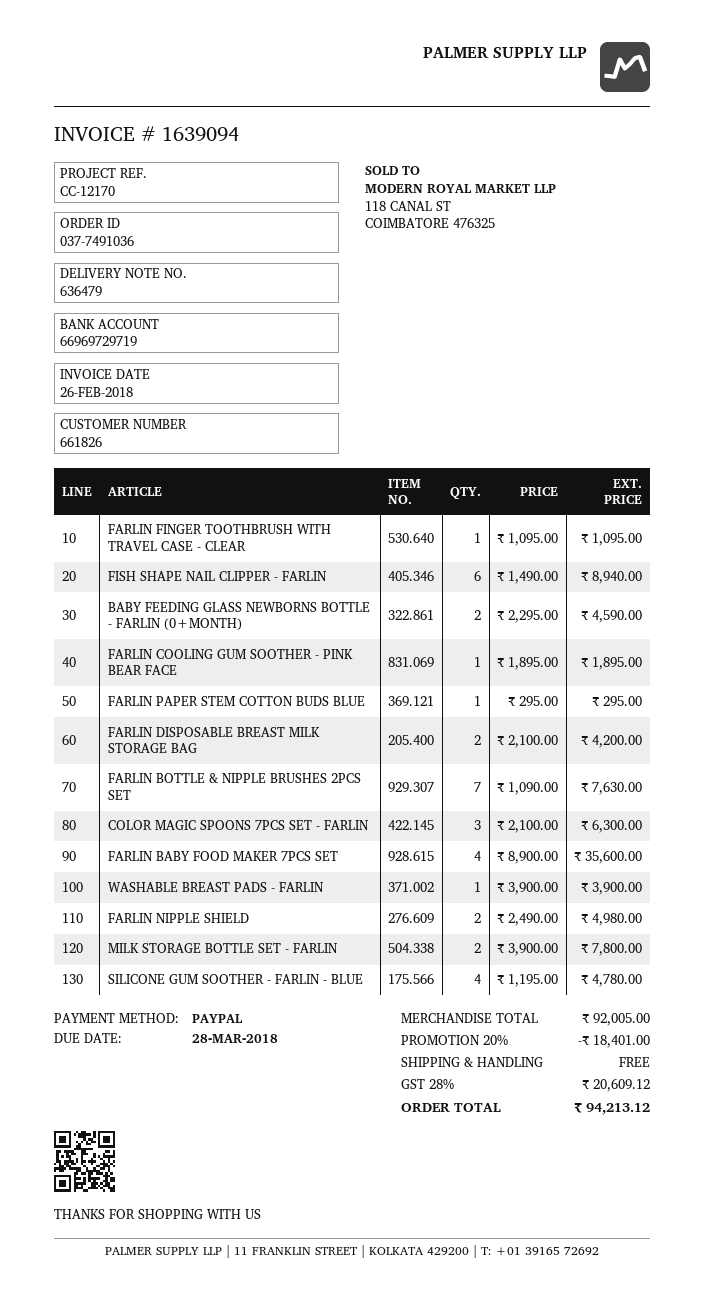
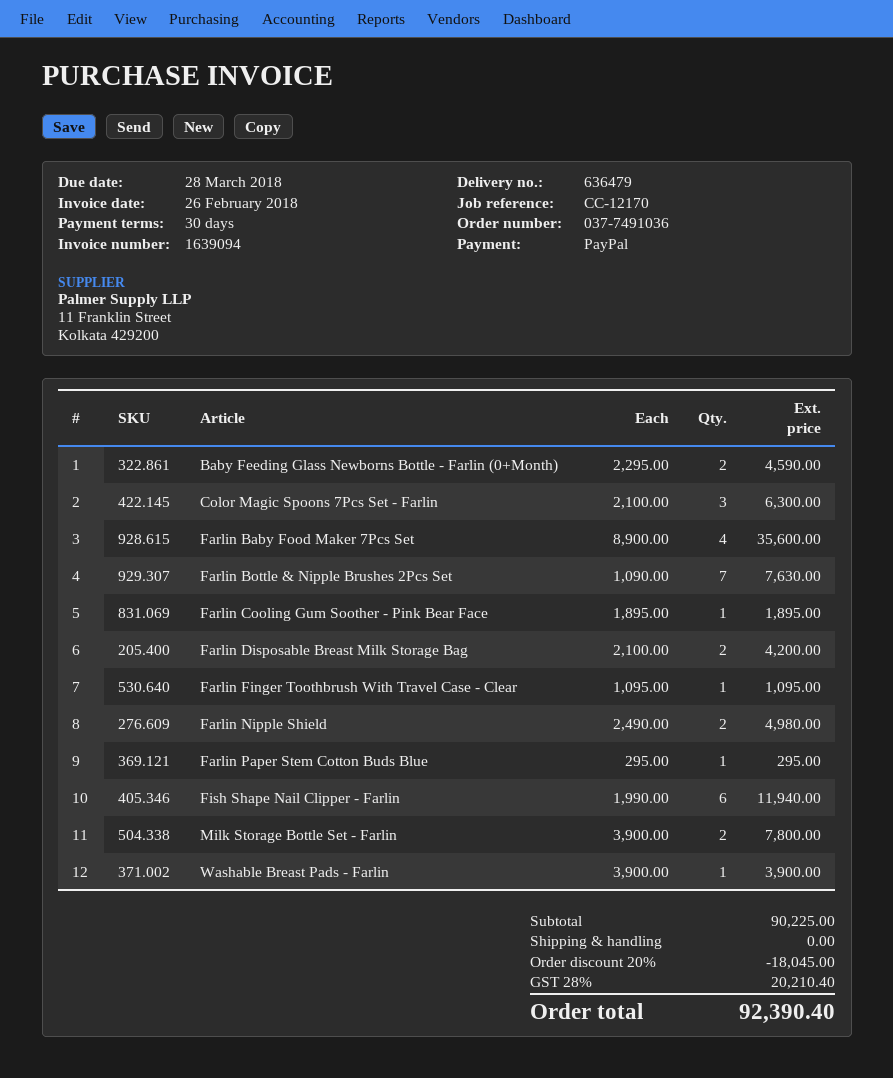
FISH SHAPE NAIL CLIPPER - FARLIN: 6 x 1490.00 = 8940.00 -> 6 x 1990.00 = 11940.00
SILICONE GUM SOOTHER - FARLIN - BLUE: 4 x 1195.00 = 4780.00 -> none
subtotal: 92005.00 -> 90225.00
discount: 20% = 18401.00 -> 20% = 18045.00
tax: 28% = 20609.12 -> 28% = 20210.40
total: 94213.12 -> 92390.40

